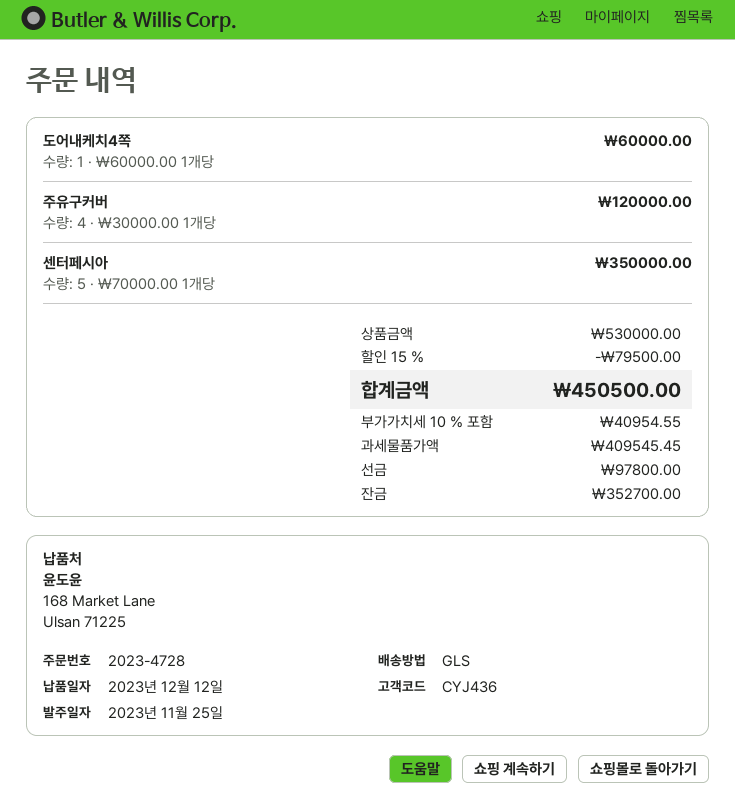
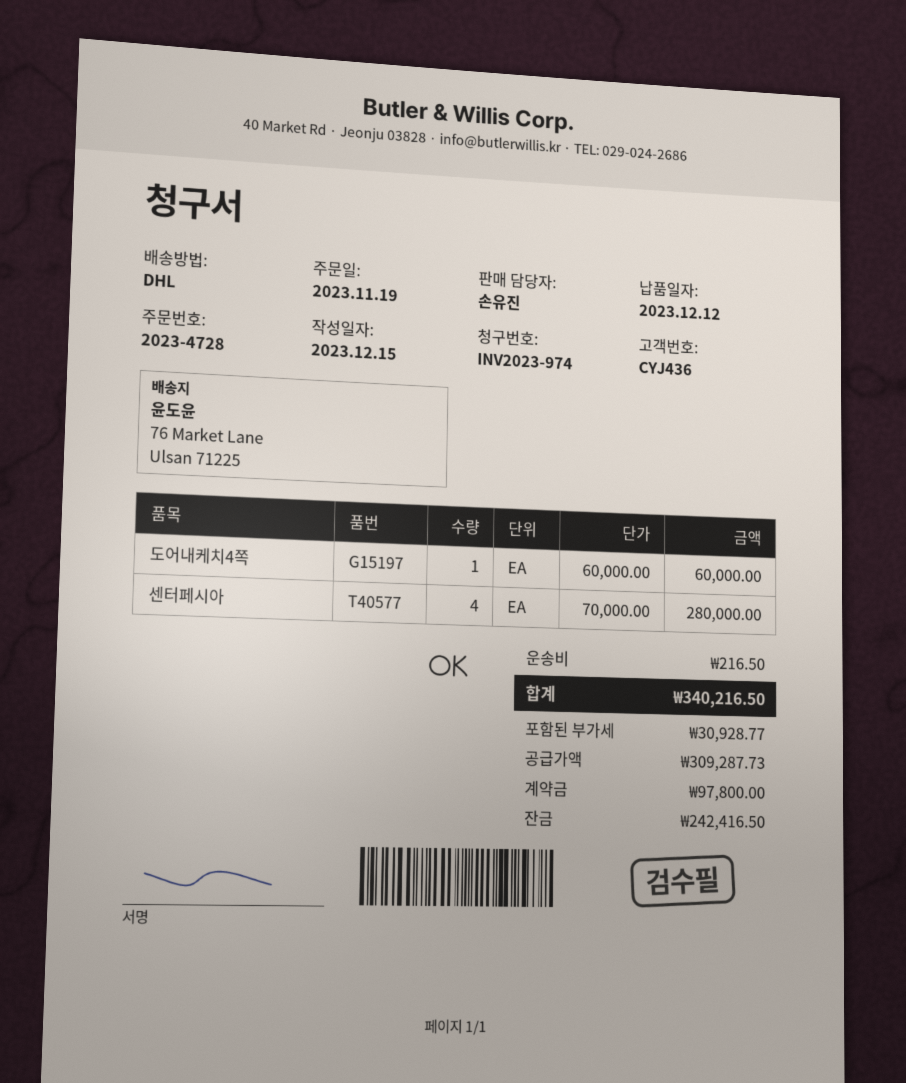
order date: 2023-11-25 -> 2023-11-19
shipping method: GLS -> DHL
ship to: 168 Market Lane, Ulsan 71225 -> 76 Market Lane, Ulsan 71225
주유구커버: 4 x 30000.00 = 120000.00 -> none
센터페시아: 5 x 70000.00 = 350000.00 -> 4 x 70000.00 = 280000.00
discount: 15% = 79500.00 -> none
shipping: none -> 216.50
net: 409545.45 -> 309287.73
tax: 40954.55 -> 30928.77
total: 450500.00 -> 340216.50
balance: 352700.00 -> 242416.50

